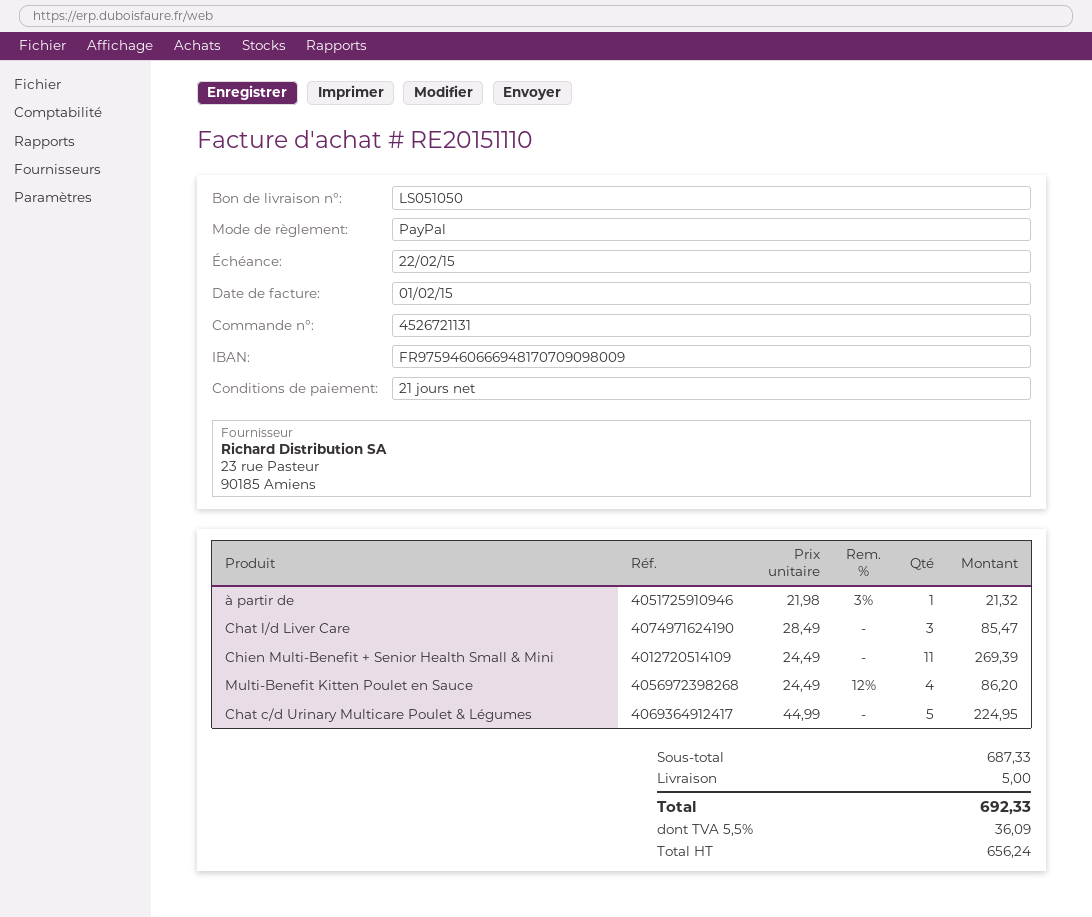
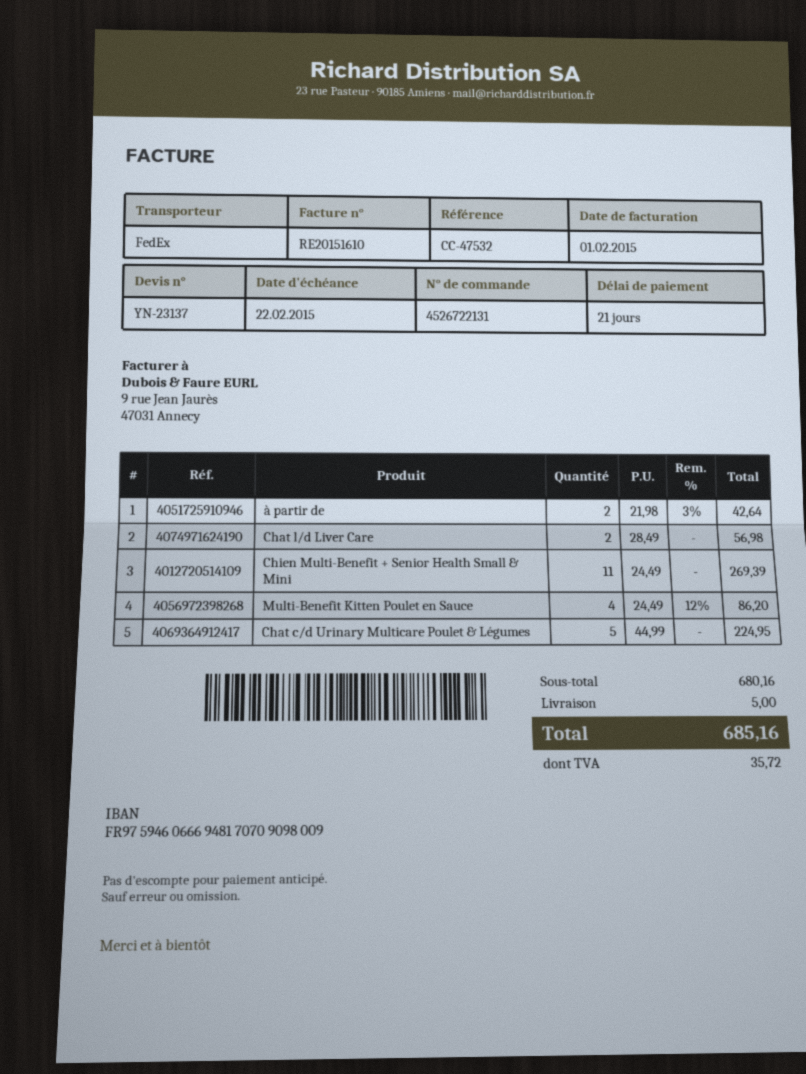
order number: 4526721131 -> 4526722131
invoice number: RE20151110 -> RE20151610
à partir de: 1 x 21.98 - 3% = 21.32 -> 2 x 21.98 - 3% = 42.64
Chat l/d Liver Care: 3 x 28.49 = 85.47 -> 2 x 28.49 = 56.98
subtotal: 687.33 -> 680.16
tax: 36.09 -> 35.72
total: 692.33 -> 685.16

